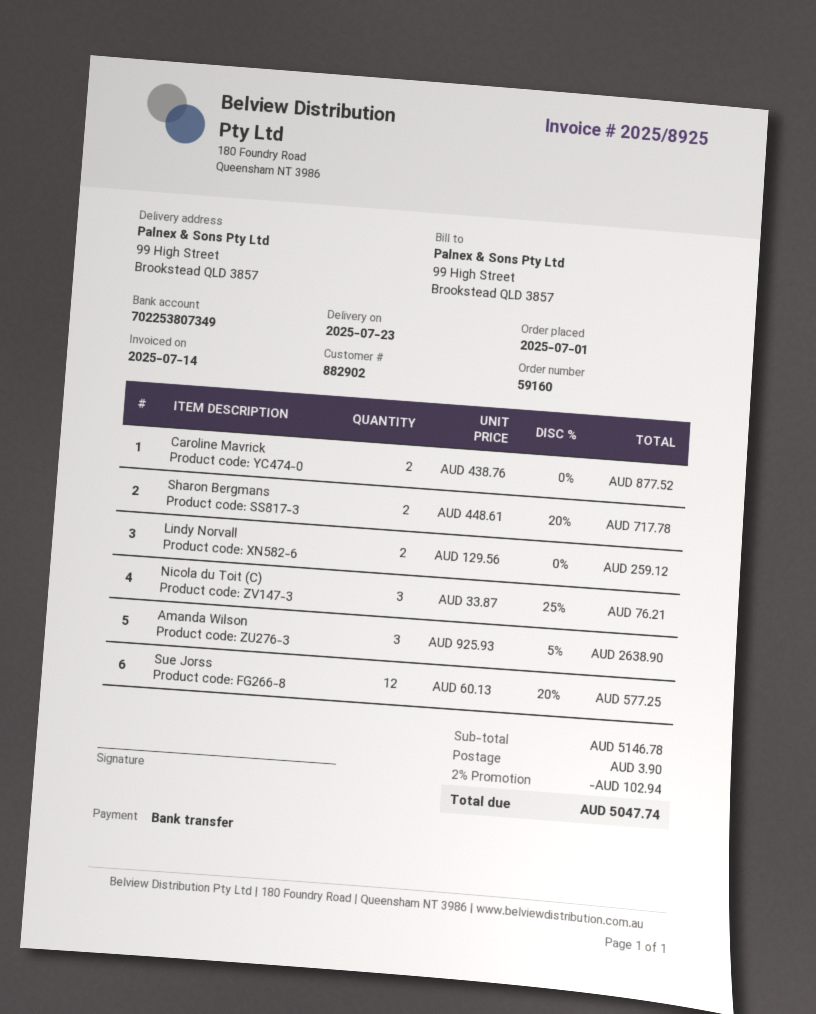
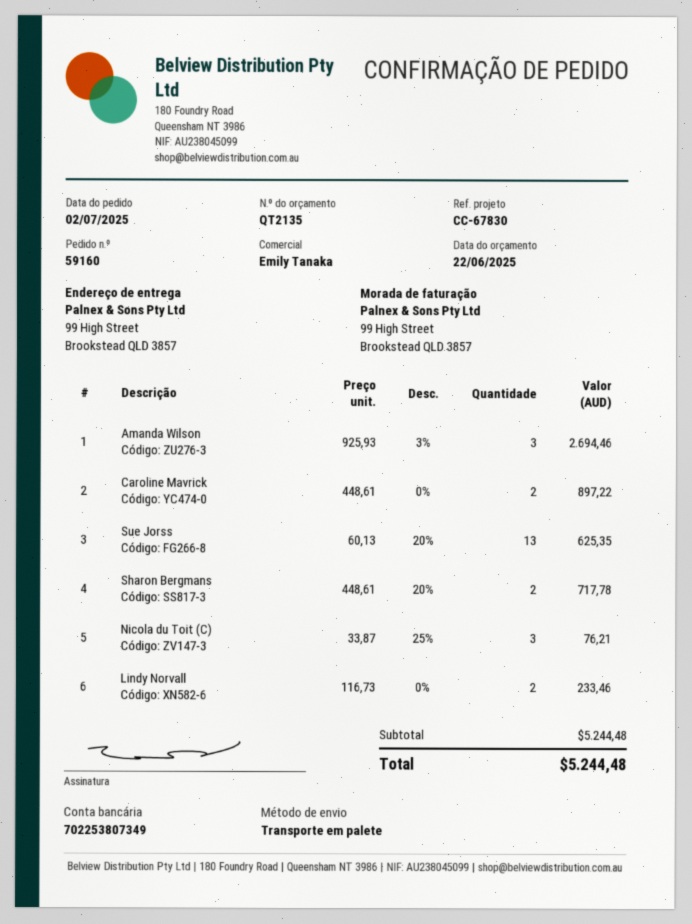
order date: 2025-07-01 -> 2025-07-02
Caroline Mavrick: 2 x 438.76 = 877.52 -> 2 x 448.61 = 897.22
Lindy Norvall: 2 x 129.56 = 259.12 -> 2 x 116.73 = 233.46
Amanda Wilson: 3 x 925.93 - 5% = 2638.90 -> 3 x 925.93 - 3% = 2694.46
Sue Jorss: 12 x 60.13 - 20% = 577.25 -> 13 x 60.13 - 20% = 625.35
subtotal: 5146.78 -> 5244.48
discount: 2% = 102.94 -> none
shipping: 3.90 -> none
total: 5047.74 -> 5244.48

